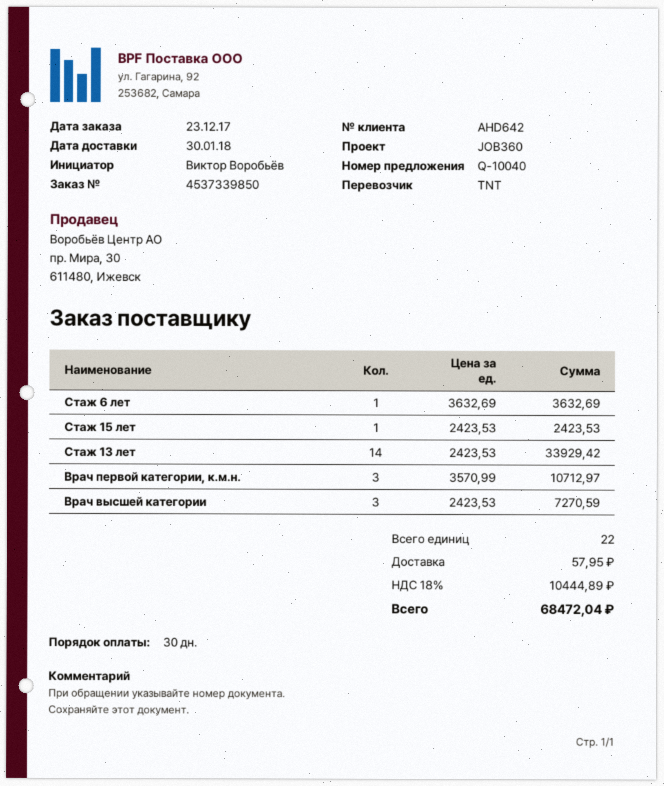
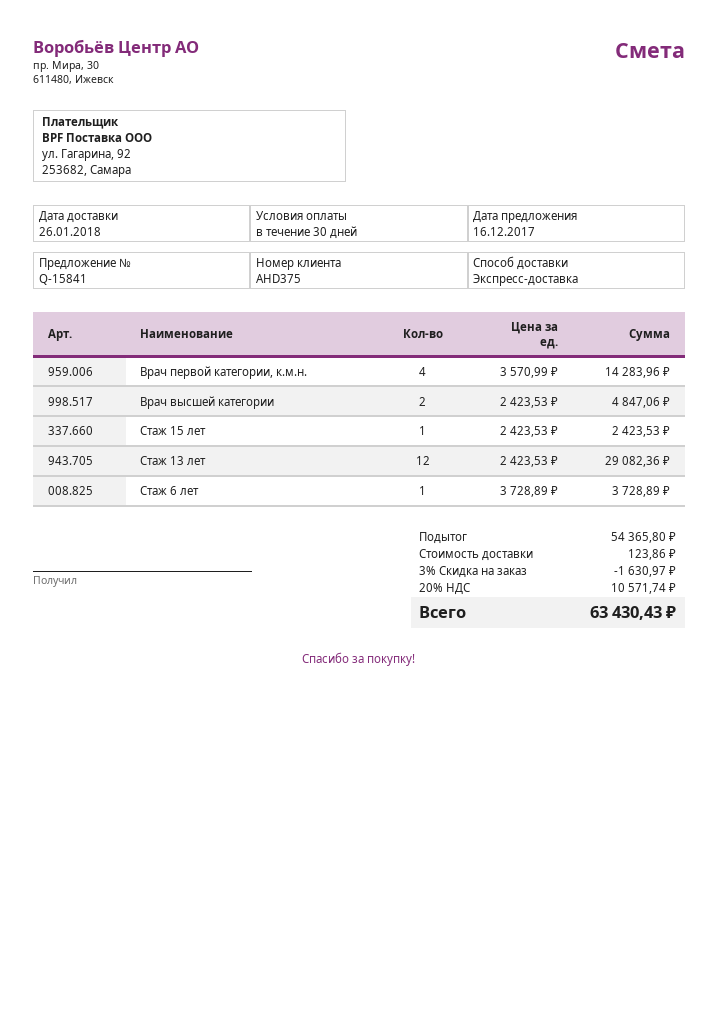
quote number: Q-10040 -> Q-15841
delivery date: 2018-01-30 -> 2018-01-26
customer number: AHD642 -> AHD375
shipping method: TNT -> express
Стаж 6 лет: 1 x 3632.69 = 3632.69 -> 1 x 3728.89 = 3728.89
Стаж 13 лет: 14 x 2423.53 = 33929.42 -> 12 x 2423.53 = 29082.36
Врач первой категории, к.м.н.: 3 x 3570.99 = 10712.97 -> 4 x 3570.99 = 14283.96
Врач высшей категории: 3 x 2423.53 = 7270.59 -> 2 x 2423.53 = 4847.06
discount: none -> 3% = 1630.97
shipping: 57.95 -> 123.86
tax: 18% = 10444.89 -> 20% = 10571.74
total: 68472.04 -> 63430.43

